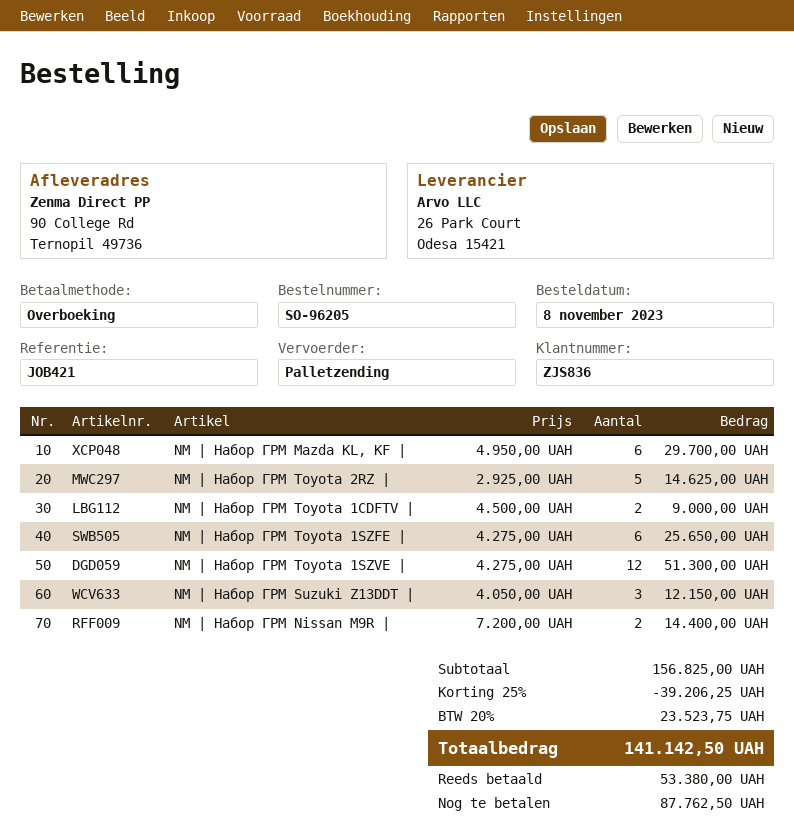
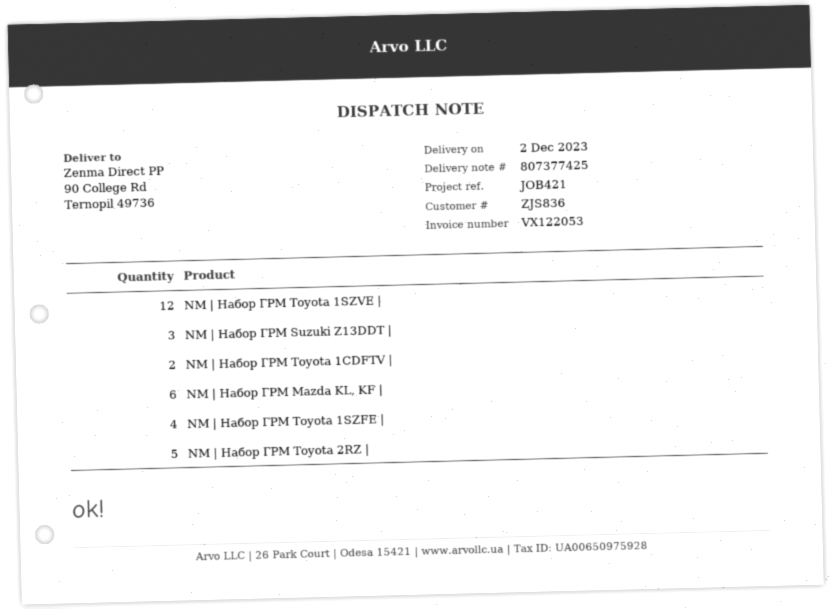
NM | Набор ГРМ Toyota 1SZFE |: 6 -> 4
NM | Набор ГРМ Nissan M9R |: 2 -> none

